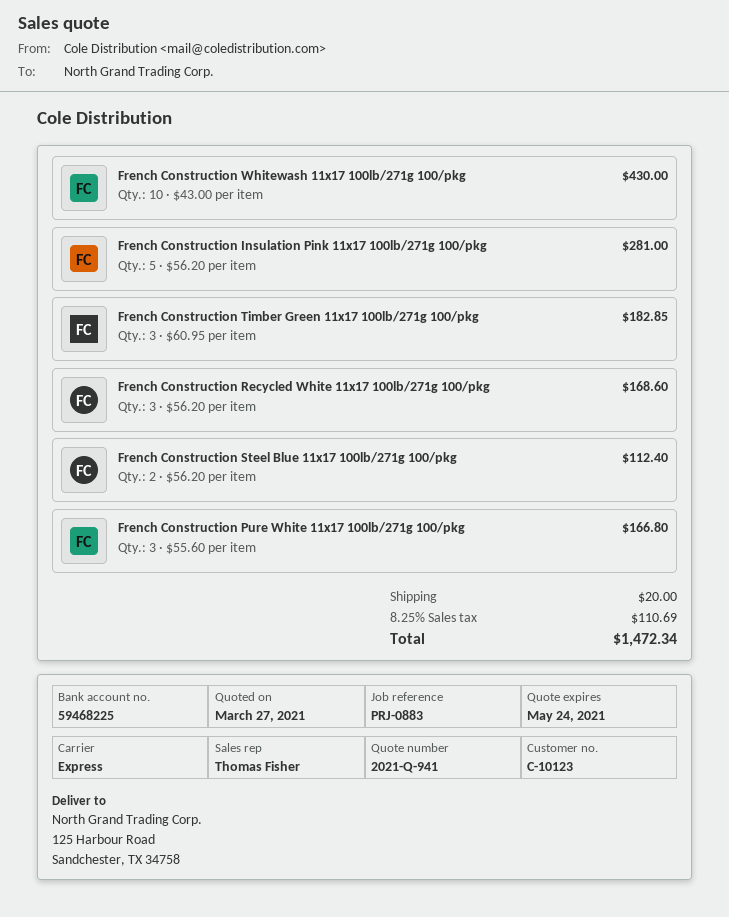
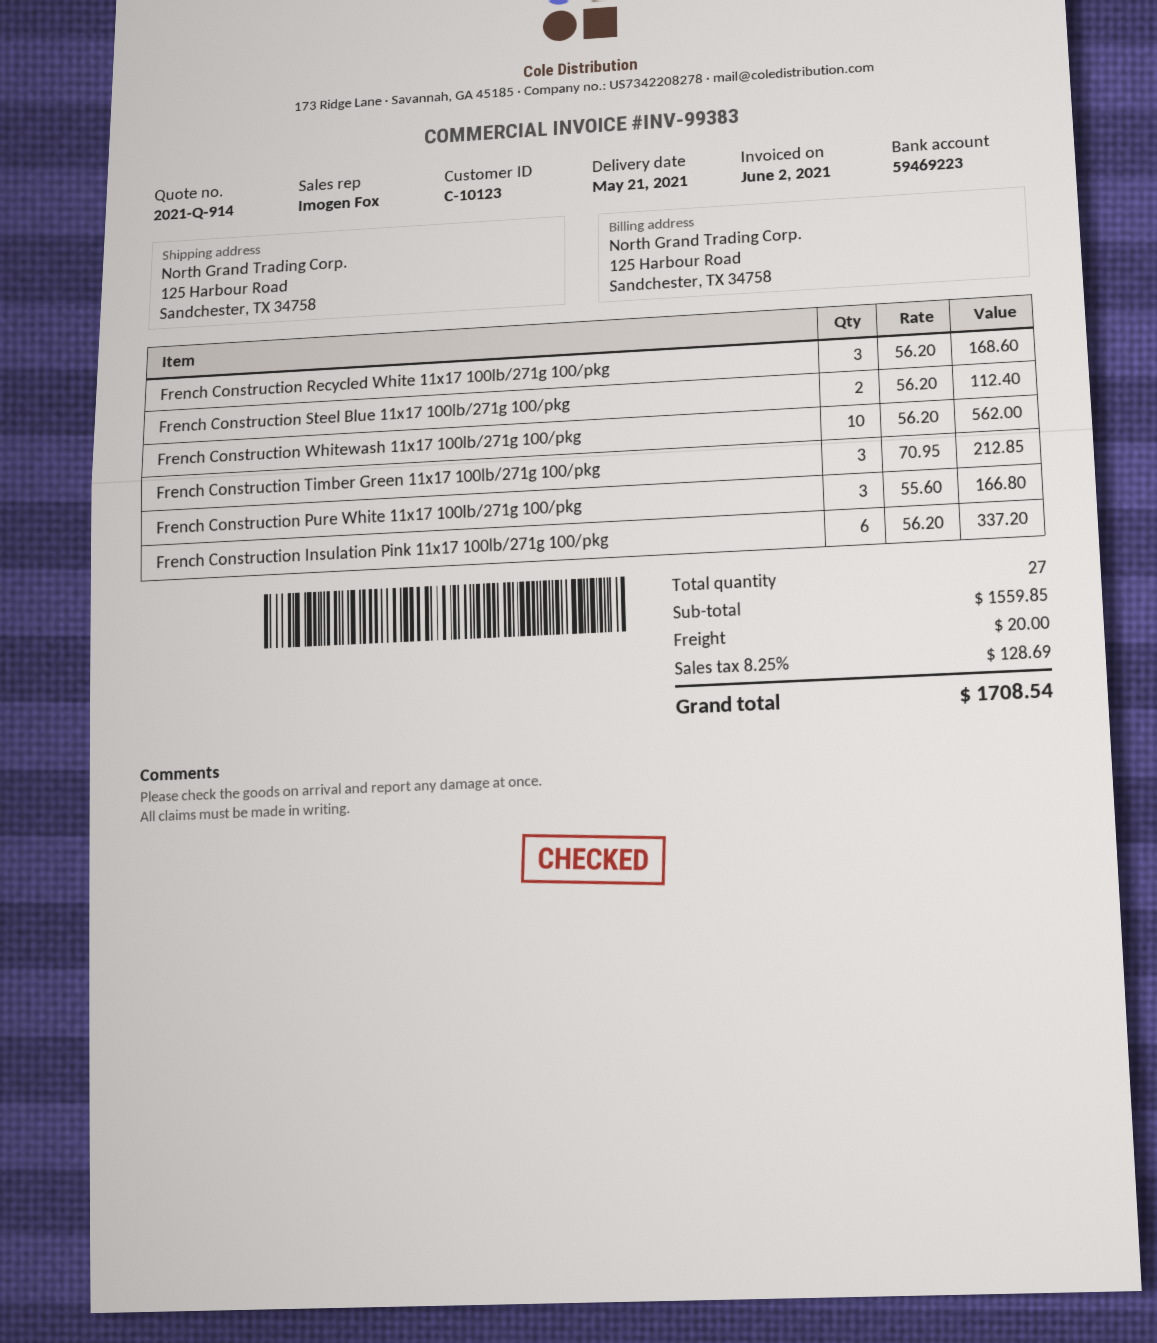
quote number: 2021-Q-941 -> 2021-Q-914
sales rep: Thomas Fisher -> Imogen Fox
bank account: 59468225 -> 59469223
French Construction Whitewash 11x17 100lb/271g 100/pkg: 10 x 43.00 = 430.00 -> 10 x 56.20 = 562.00
French Construction Insulation Pink 11x17 100lb/271g 100/pkg: 5 x 56.20 = 281.00 -> 6 x 56.20 = 337.20
French Construction Timber Green 11x17 100lb/271g 100/pkg: 3 x 60.95 = 182.85 -> 3 x 70.95 = 212.85
tax: 8.25% = 110.69 -> 8.25% = 128.69
total: 1472.34 -> 1708.54

